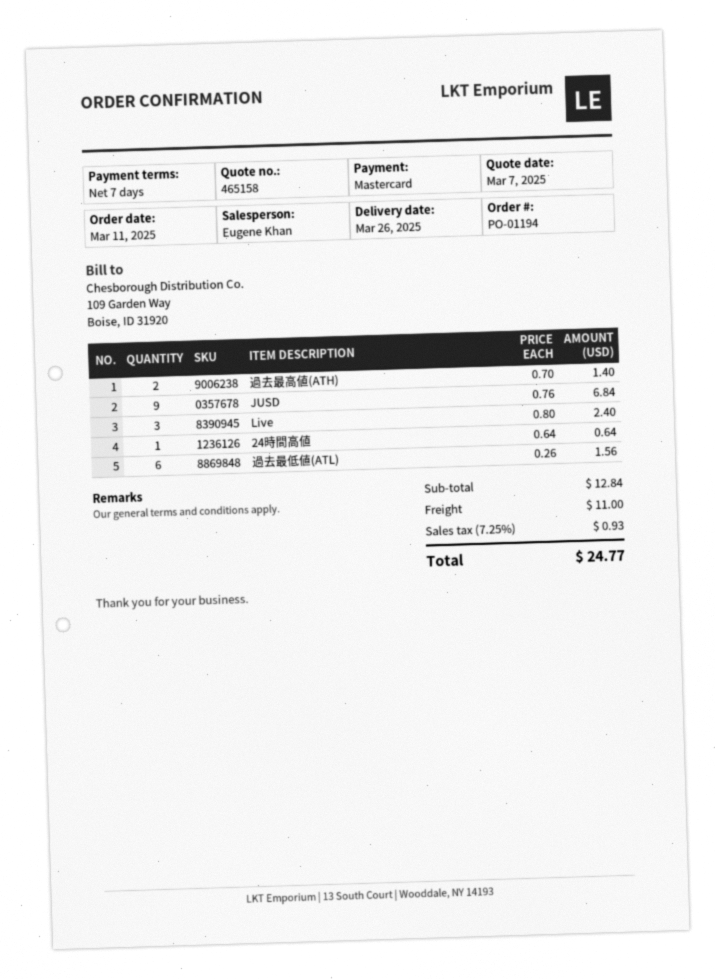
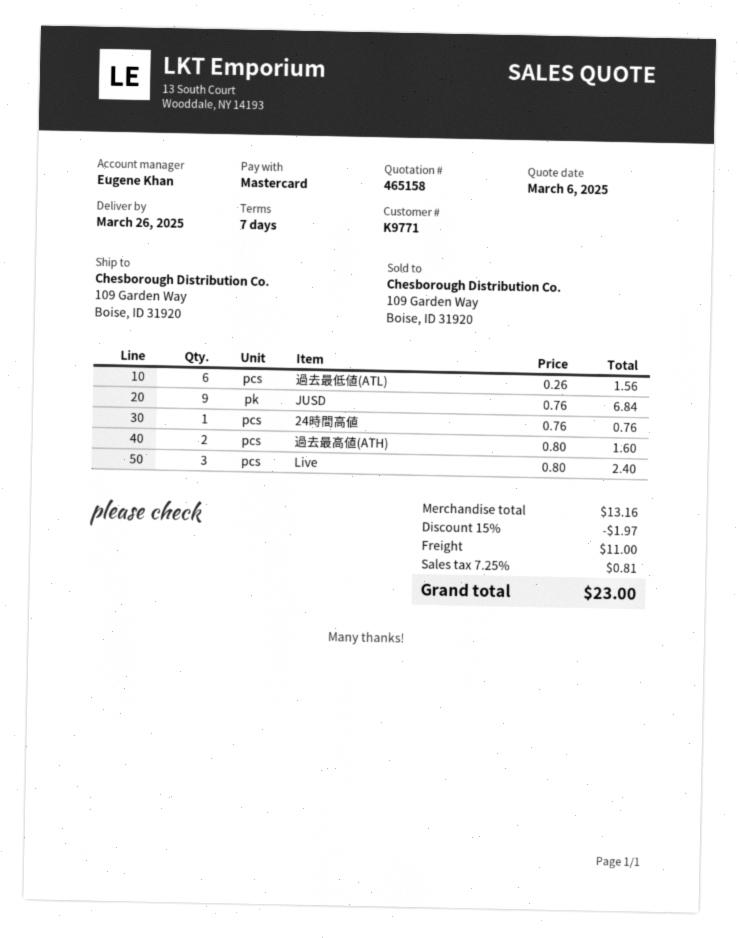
quote date: 2025-03-07 -> 2025-03-06
過去最高値(ATH): 2 x 0.70 = 1.40 -> 2 x 0.80 = 1.60
24時間高値: 1 x 0.64 = 0.64 -> 1 x 0.76 = 0.76
subtotal: 12.84 -> 13.16
discount: none -> 15% = 1.97
tax: 7.25% = 0.93 -> 7.25% = 0.81
total: 24.77 -> 23.00

